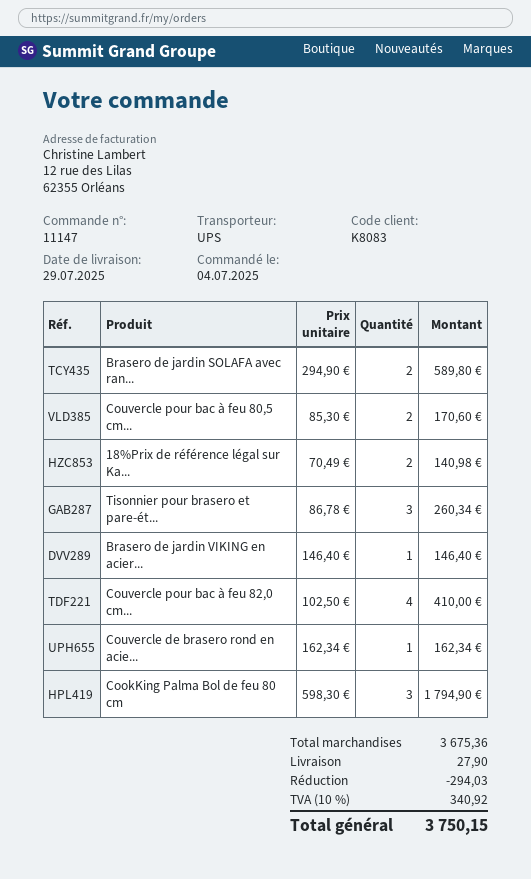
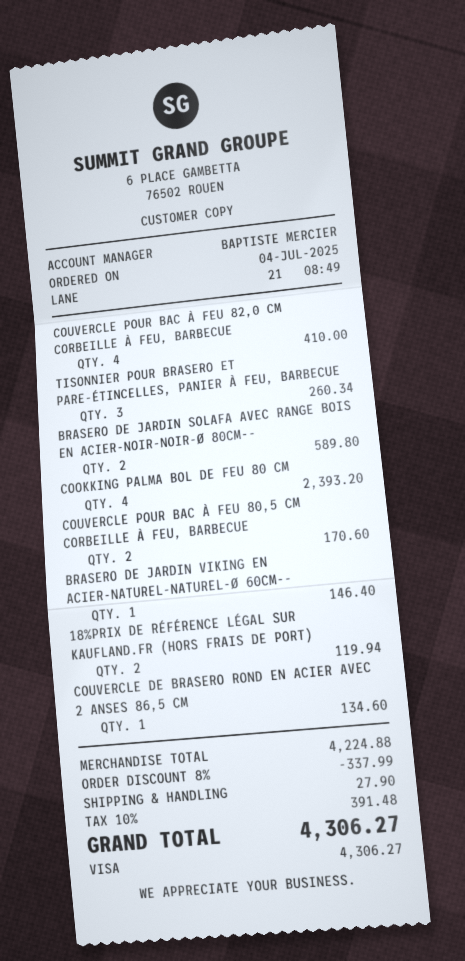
18%Prix de référence légal sur Ka...: 2 for 140.98 -> 2 for 119.94
Couvercle de brasero rond en acie...: 1 for 162.34 -> 1 for 134.60
CookKing Palma Bol de feu 80 cm: 3 for 1794.90 -> 4 for 2393.20
subtotal: 3675.36 -> 4224.88
discount: 294.03 -> 337.99
tax: 10% = 340.92 -> 10% = 391.48
total: 3750.15 -> 4306.27

